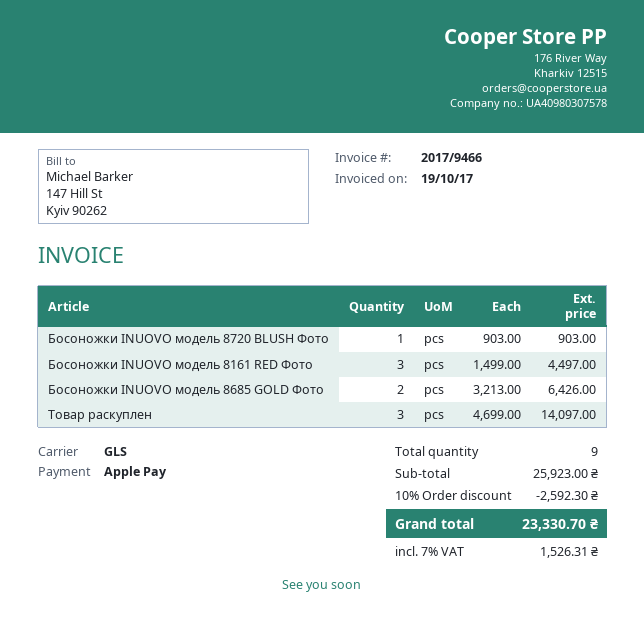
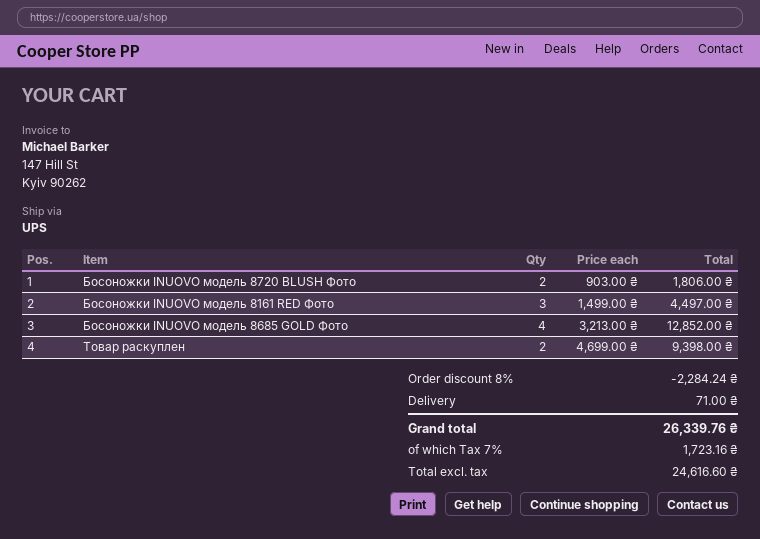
shipping method: GLS -> UPS
Босоножки INUOVO модель 8720 BLUSH Фото: 1 x 903.00 = 903.00 -> 2 x 903.00 = 1806.00
Босоножки INUOVO модель 8685 GOLD Фото: 2 x 3213.00 = 6426.00 -> 4 x 3213.00 = 12852.00
Товар раскуплен: 3 x 4699.00 = 14097.00 -> 2 x 4699.00 = 9398.00
discount: 10% = 2592.30 -> 8% = 2284.24
shipping: none -> 71.00
tax: 7% = 1526.31 -> 7% = 1723.16
total: 23330.70 -> 26339.76

